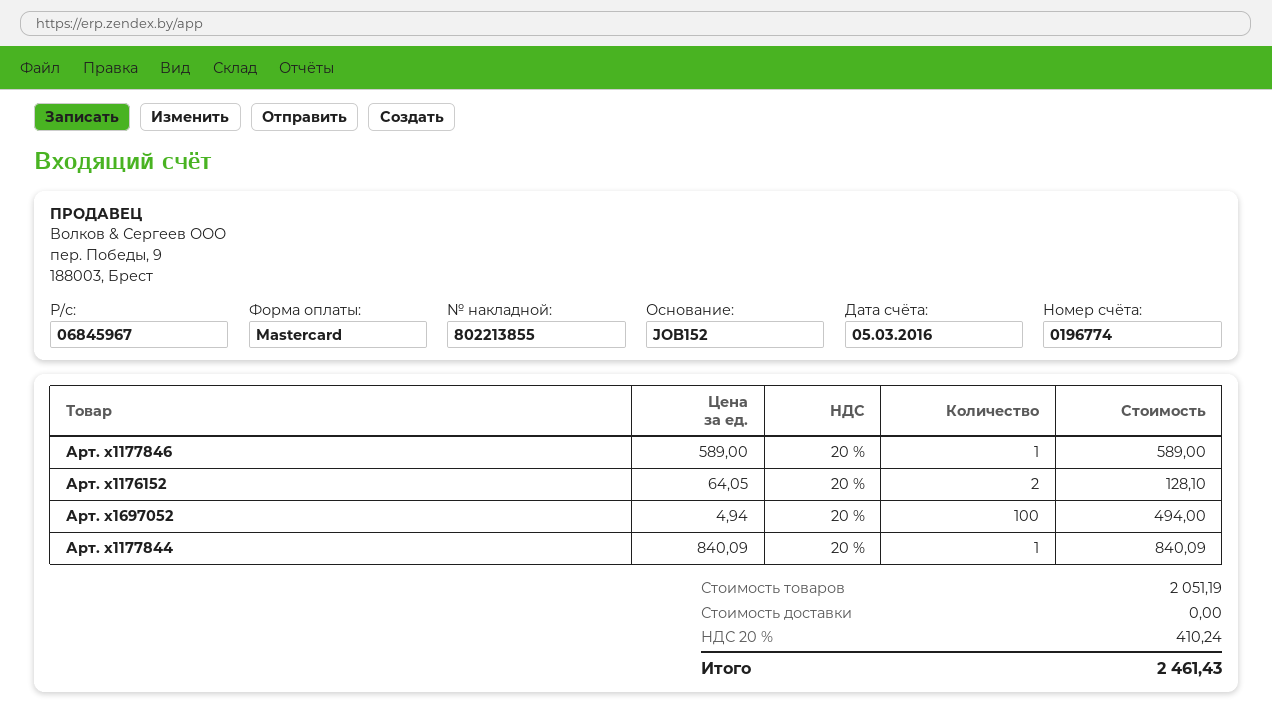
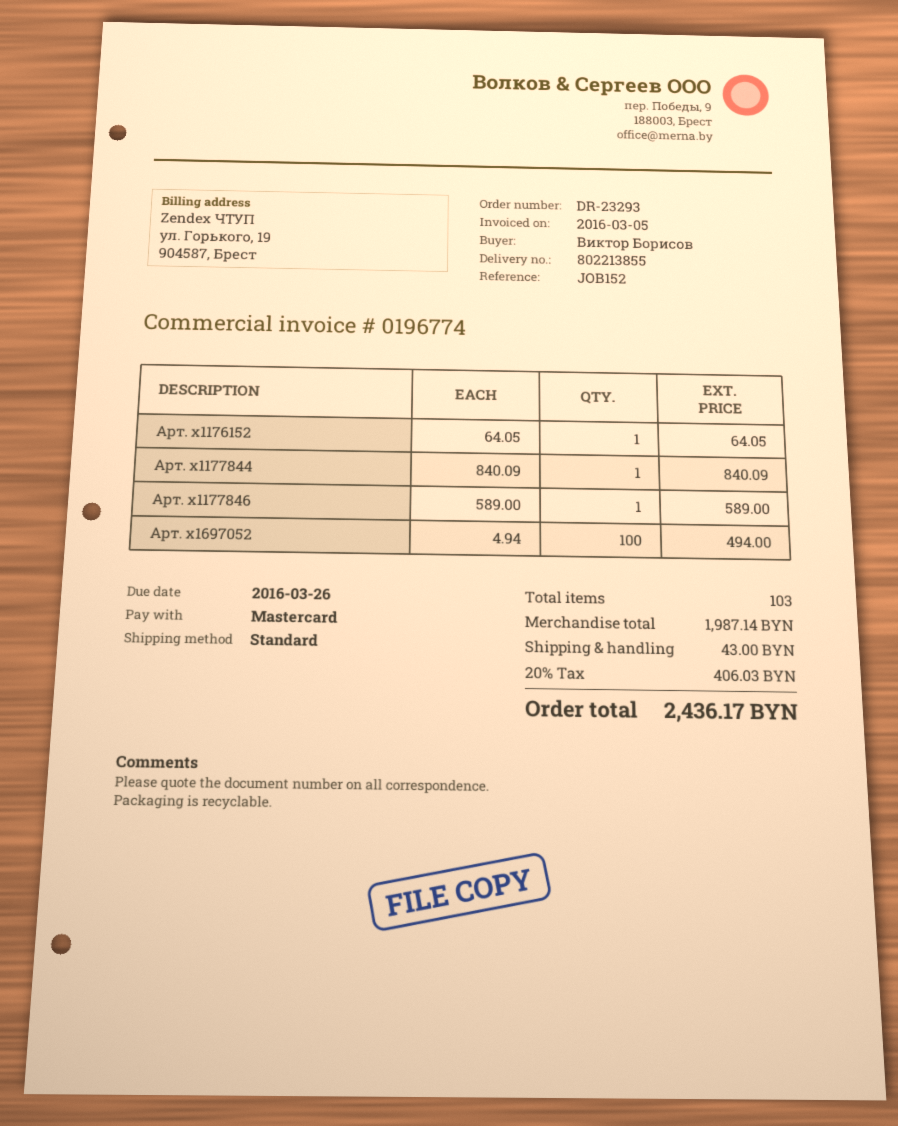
Арт. x1176152: 2 x 64.05 = 128.10 -> 1 x 64.05 = 64.05
subtotal: 2051.19 -> 1987.14
shipping: 0.00 -> 43.00
tax: 20% = 410.24 -> 20% = 406.03
total: 2461.43 -> 2436.17

